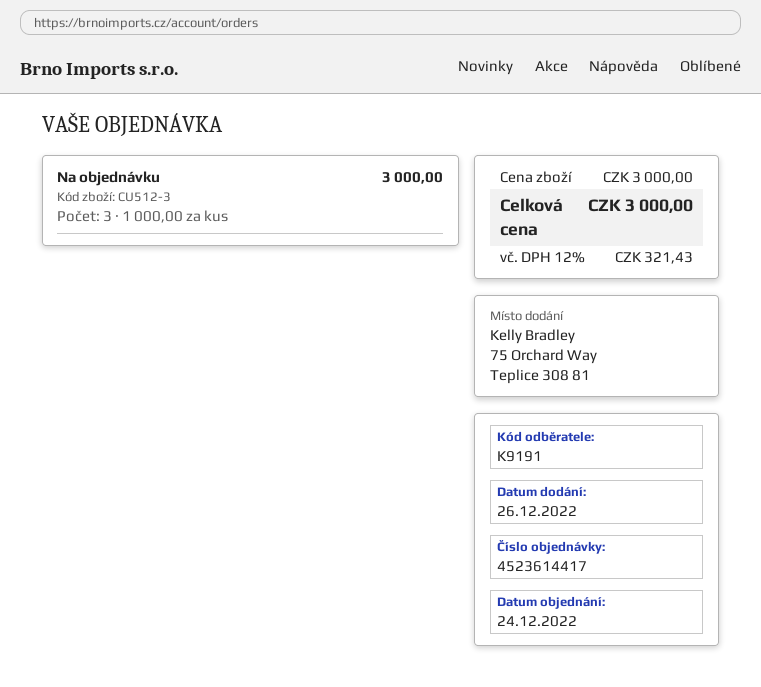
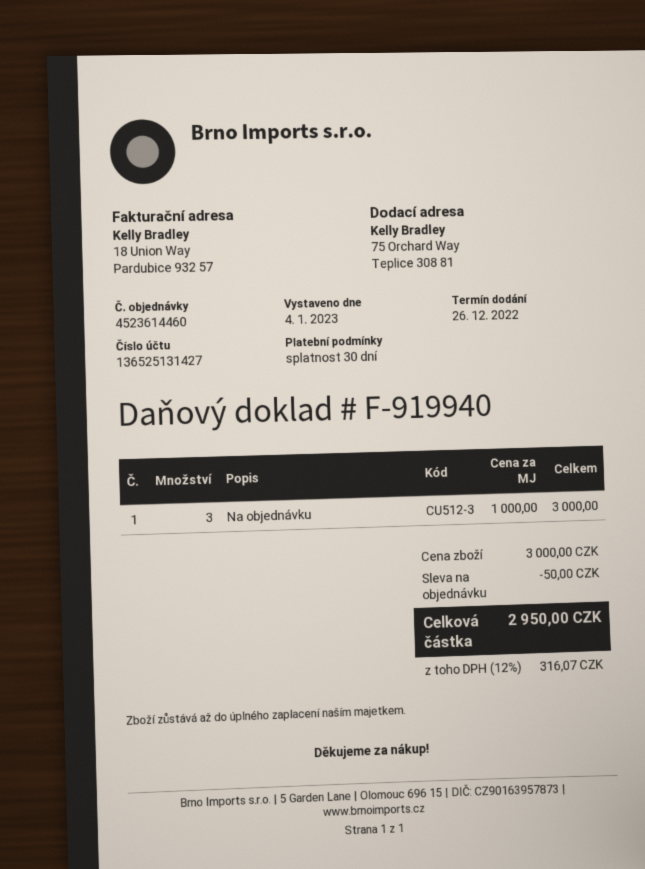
order number: 4523614417 -> 4523614460
discount: none -> 50.00
tax: 12% = 321.43 -> 12% = 316.07
total: 3000.00 -> 2950.00

